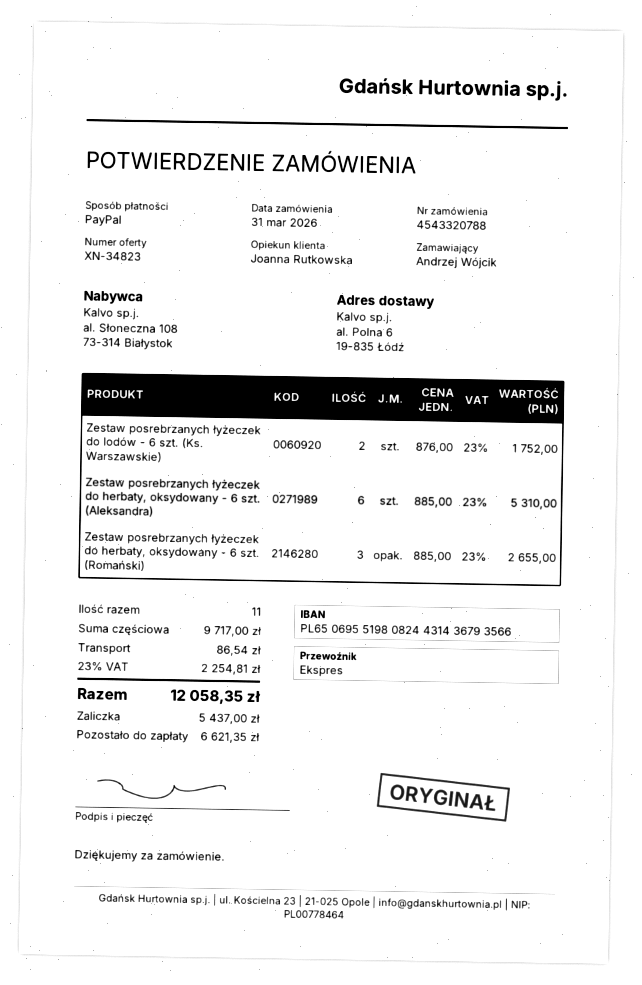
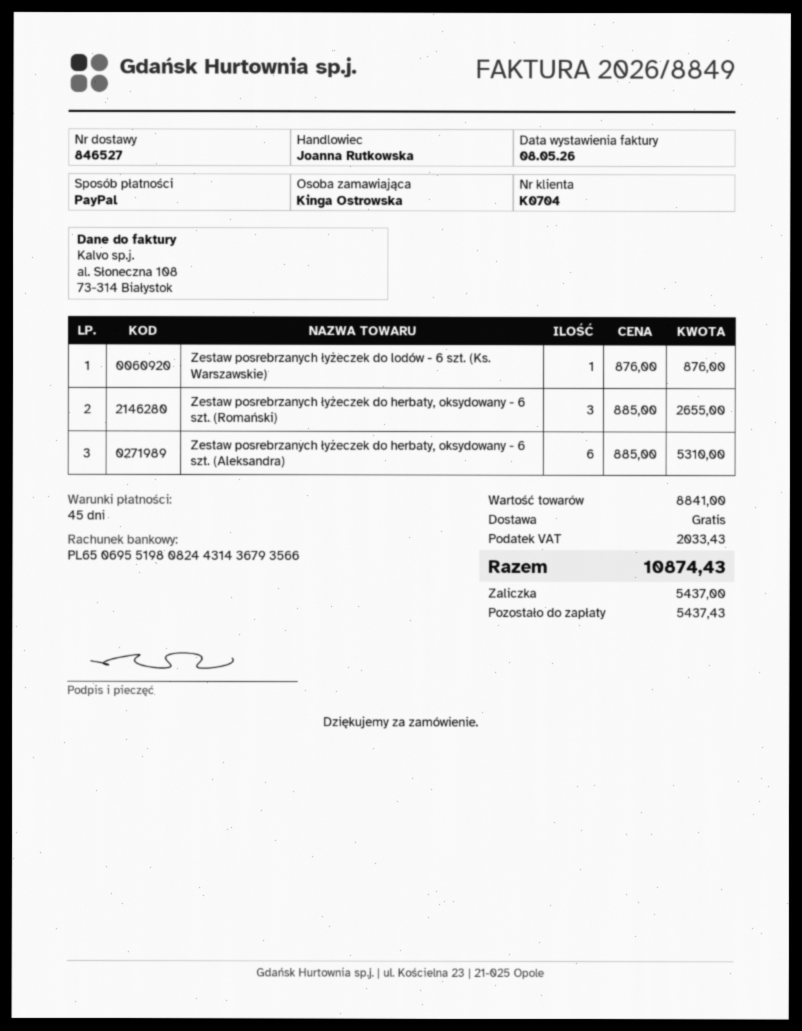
ordered by: Andrzej Wójcik -> Kinga Ostrowska
Zestaw posrebrzanych łyżeczek do lodów - 6 szt. (Ks. Warszawskie): 2 x 876.00 = 1752.00 -> 1 x 876.00 = 876.00
subtotal: 9717.00 -> 8841.00
shipping: 86.54 -> 0.00
tax: 2254.81 -> 2033.43
total: 12058.35 -> 10874.43
balance: 6621.35 -> 5437.43

